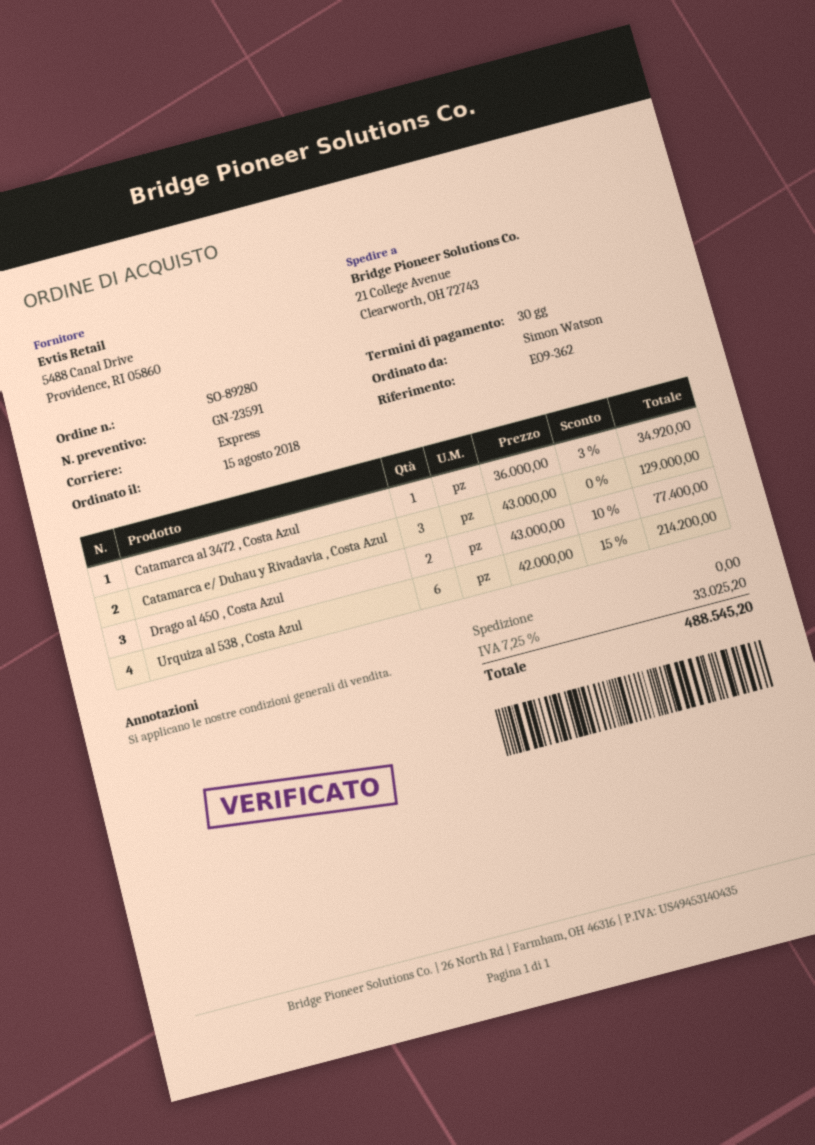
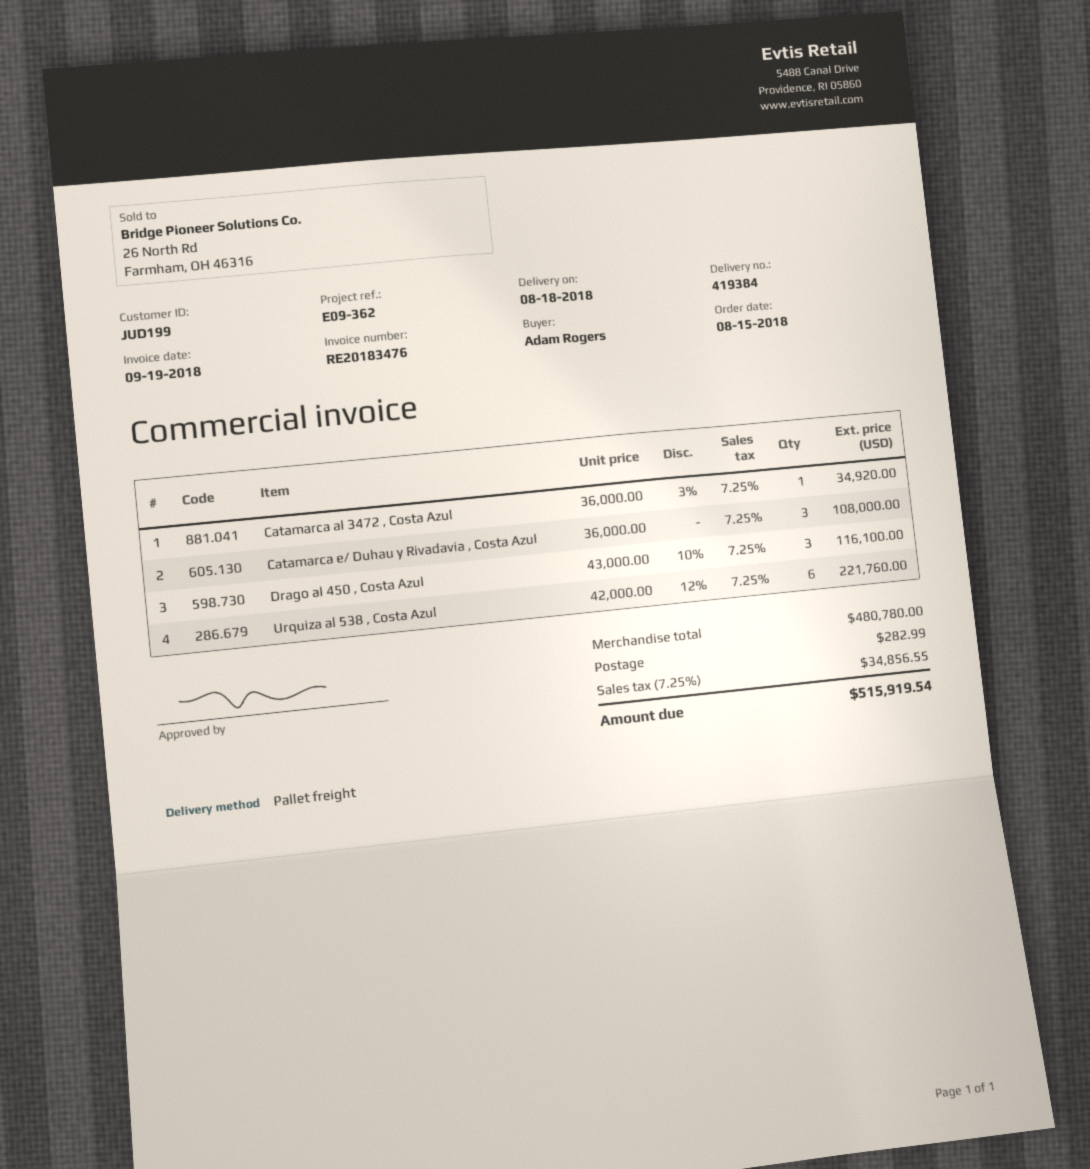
ordered by: Simon Watson -> Adam Rogers
shipping method: express -> pallet freight
Catamarca e/ Duhau y Rivadavia , Costa Azul: 3 x 43000.00 = 129000.00 -> 3 x 36000.00 = 108000.00
Drago al 450 , Costa Azul: 2 x 43000.00 - 10% = 77400.00 -> 3 x 43000.00 - 10% = 116100.00
Urquiza al 538 , Costa Azul: 6 x 42000.00 - 15% = 214200.00 -> 6 x 42000.00 - 12% = 221760.00
shipping: 0.00 -> 282.99
tax: 7.25% = 33025.20 -> 7.25% = 34856.55
total: 488545.20 -> 515919.54

